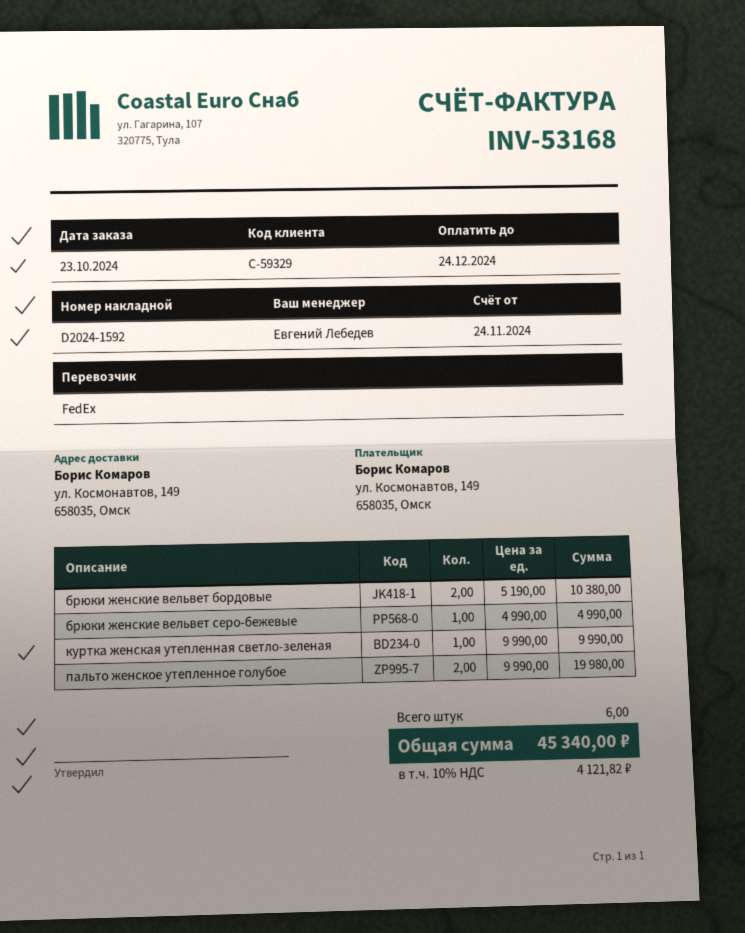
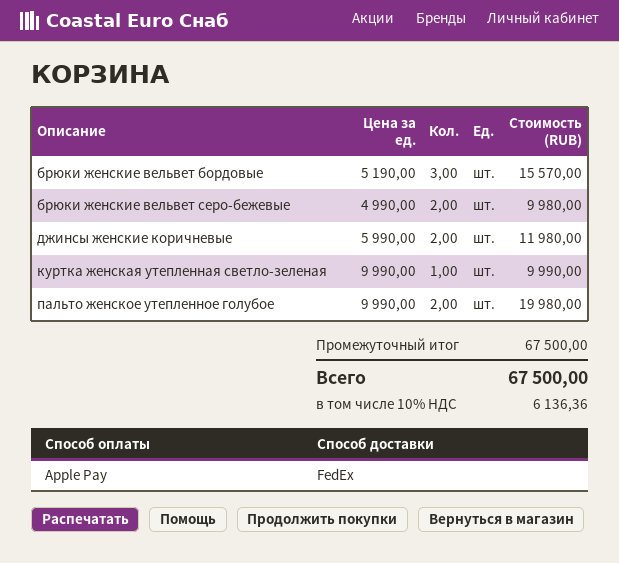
брюки женские вельвет бордовые: 2 x 5190.00 = 10380.00 -> 3 x 5190.00 = 15570.00
брюки женские вельвет серо-бежевые: 1 x 4990.00 = 4990.00 -> 2 x 4990.00 = 9980.00
джинсы женские коричневые: none -> 2 x 5990.00 = 11980.00
tax: 10% = 4121.82 -> 10% = 6136.36
total: 45340.00 -> 67500.00

